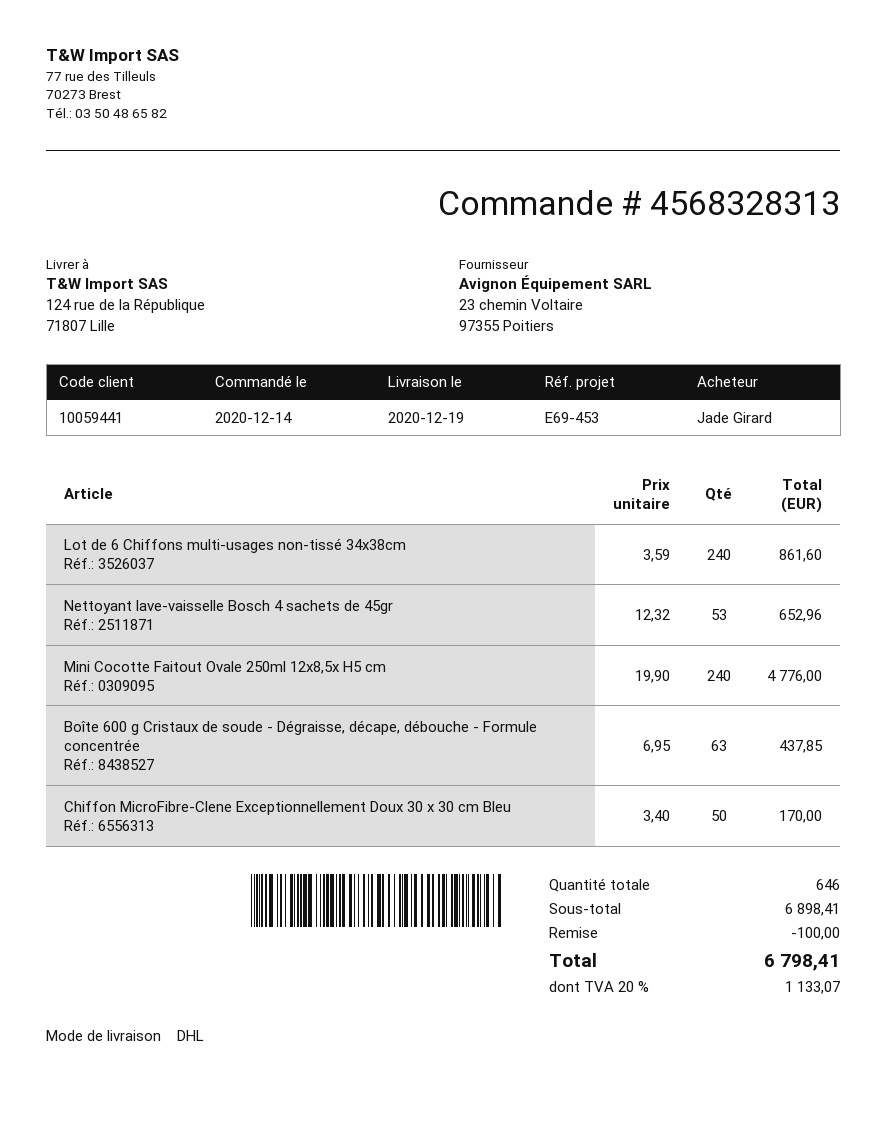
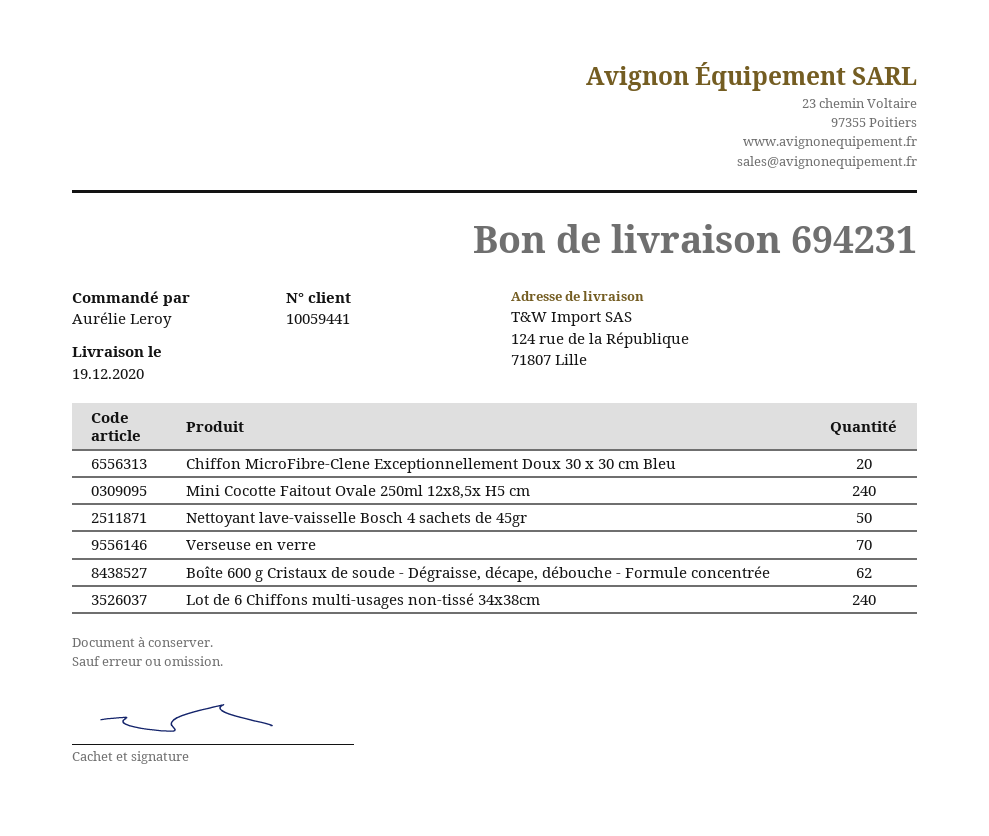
ordered by: Jade Girard -> Aurélie Leroy
Nettoyant lave-vaisselle Bosch 4 sachets de 45gr: 53 -> 50
Boîte 600 g Cristaux de soude - Dégraisse, décape, débouche - Formule concentrée: 63 -> 62
Chiffon MicroFibre-Clene Exceptionnellement Doux 30 x 30 cm Bleu: 50 -> 20
Verseuse en verre: none -> 70

